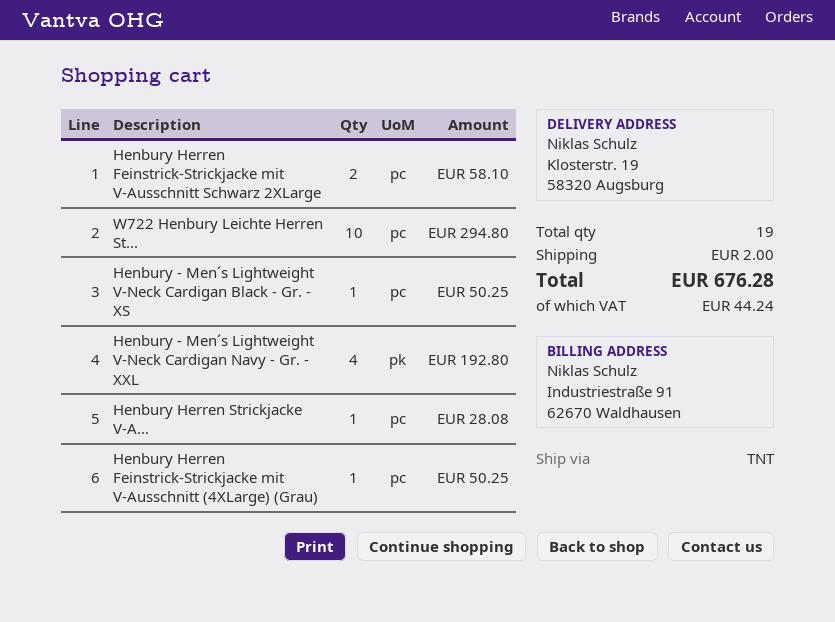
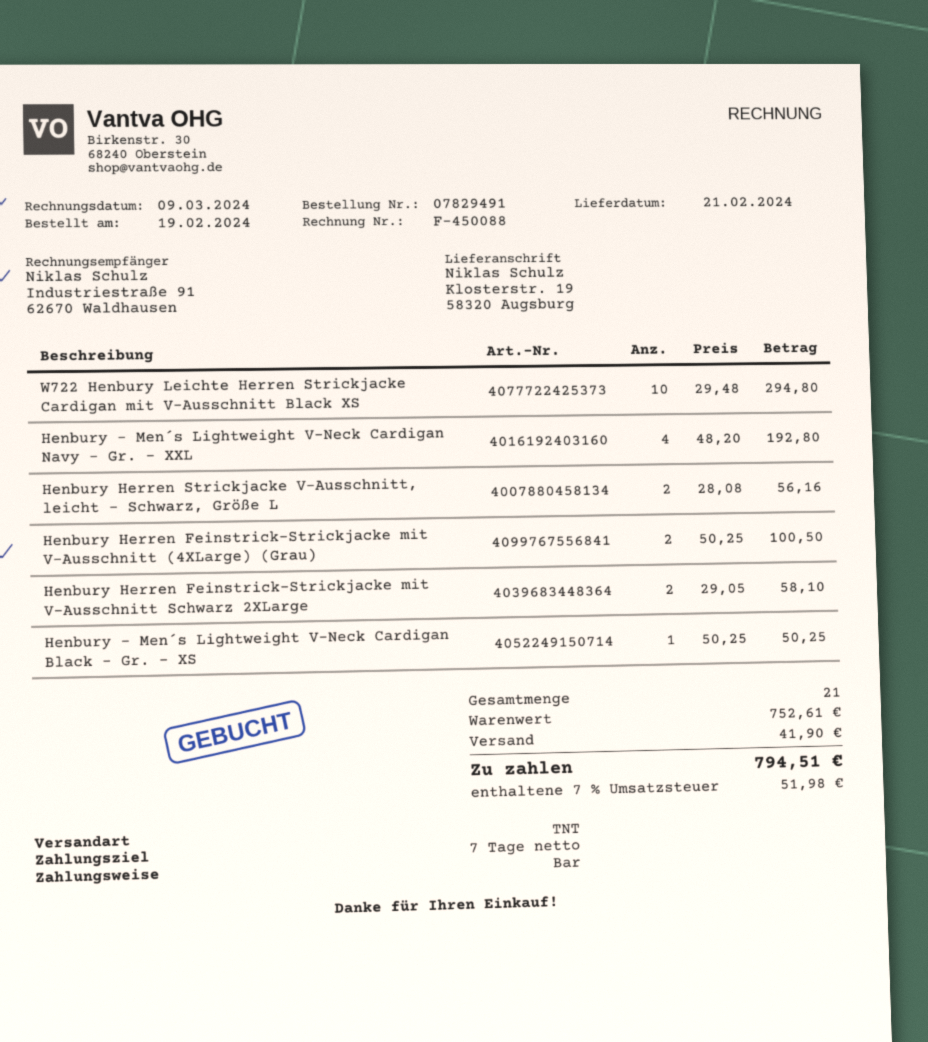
Henbury Herren Strickjacke V-A...: 1 for 28.08 -> 2 for 56.16
Henbury Herren Feinstrick-Strickjacke mit V-Ausschnitt (4XLarge) (Grau): 1 for 50.25 -> 2 for 100.50
total quantity: 19 -> 21
shipping: 2.00 -> 41.90
tax: 44.24 -> 51.98
total: 676.28 -> 794.51

